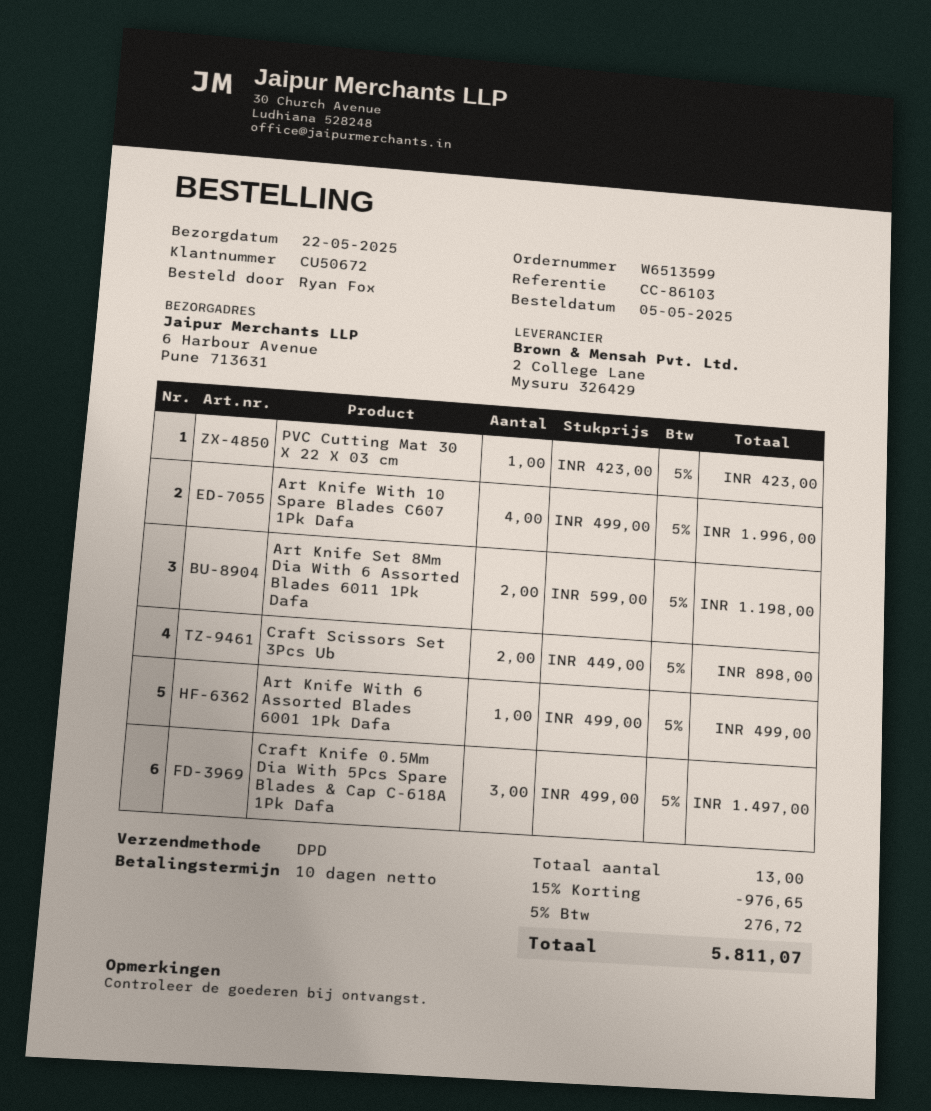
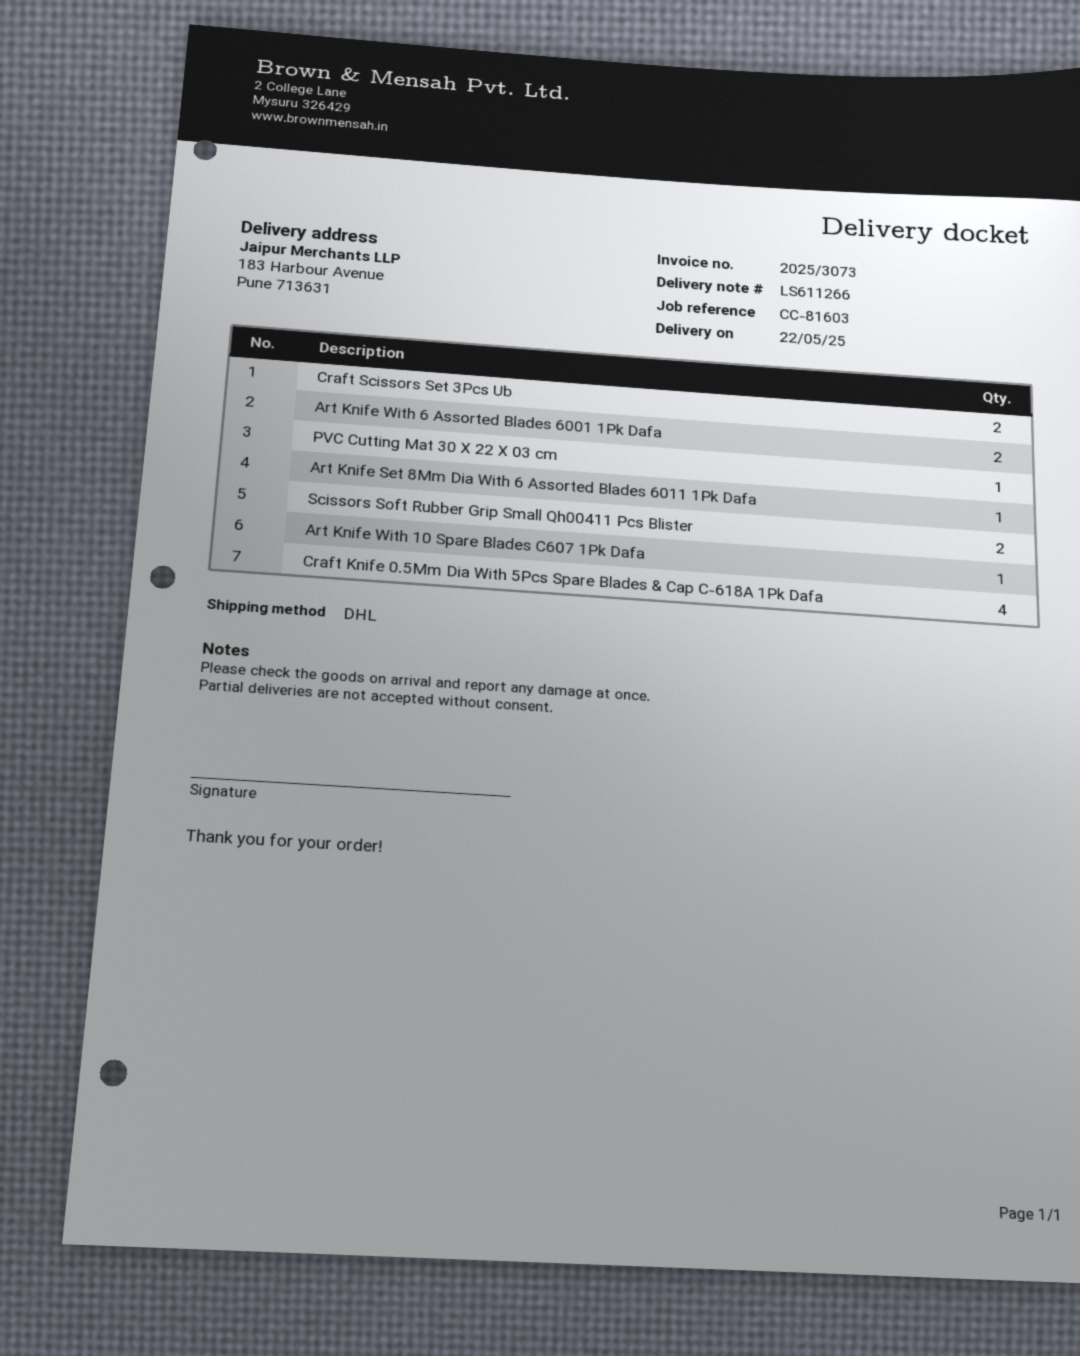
reference: CC-86103 -> CC-81603
shipping method: DPD -> DHL
ship to: 6 Harbour Avenue, Pune 713631 -> 183 Harbour Avenue, Pune 713631
Art Knife With 10 Spare Blades C607 1Pk Dafa: 4 -> 1
Art Knife Set 8Mm Dia With 6 Assorted Blades 6011 1Pk Dafa: 2 -> 1
Art Knife With 6 Assorted Blades 6001 1Pk Dafa: 1 -> 2
Craft Knife 0.5Mm Dia With 5Pcs Spare Blades & Cap C-618A 1Pk Dafa: 3 -> 4
Scissors Soft Rubber Grip Small Qh00411 Pcs Blister: none -> 2

